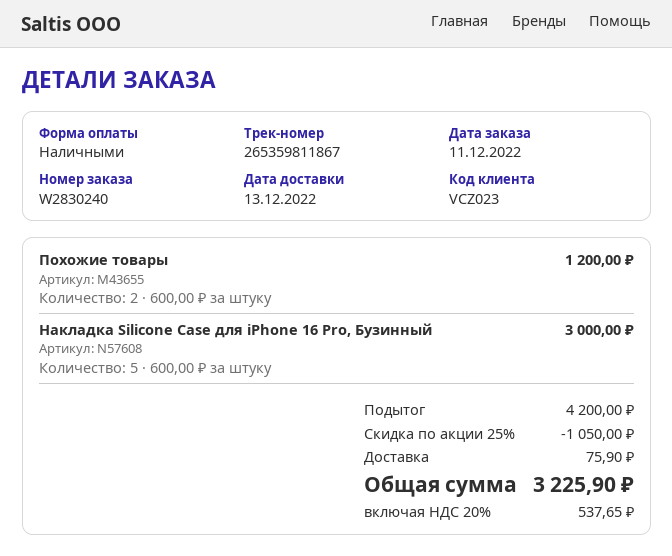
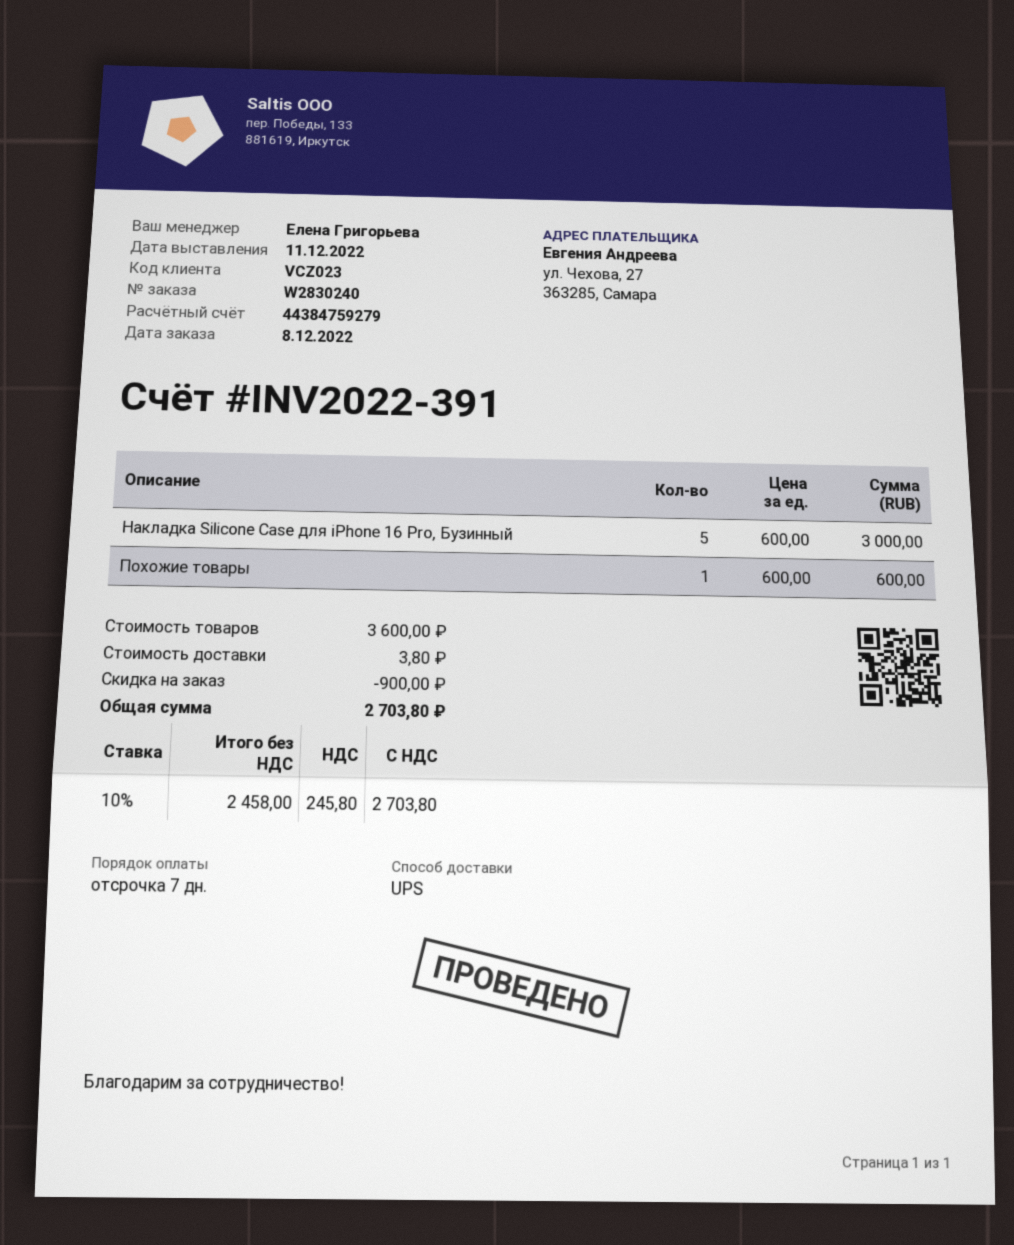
order date: 2022-12-11 -> 2022-12-08
Похожие товары: 2 x 600.00 = 1200.00 -> 1 x 600.00 = 600.00
subtotal: 4200.00 -> 3600.00
discount: 1050.00 -> 900.00
shipping: 75.90 -> 3.80
tax: 20% = 537.65 -> 10% = 245.80
total: 3225.90 -> 2703.80

